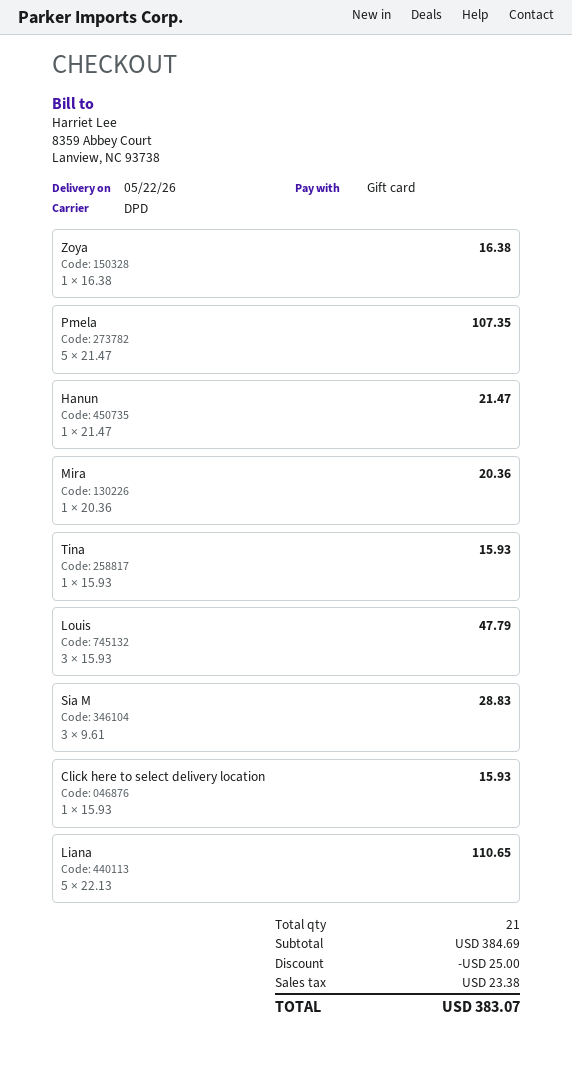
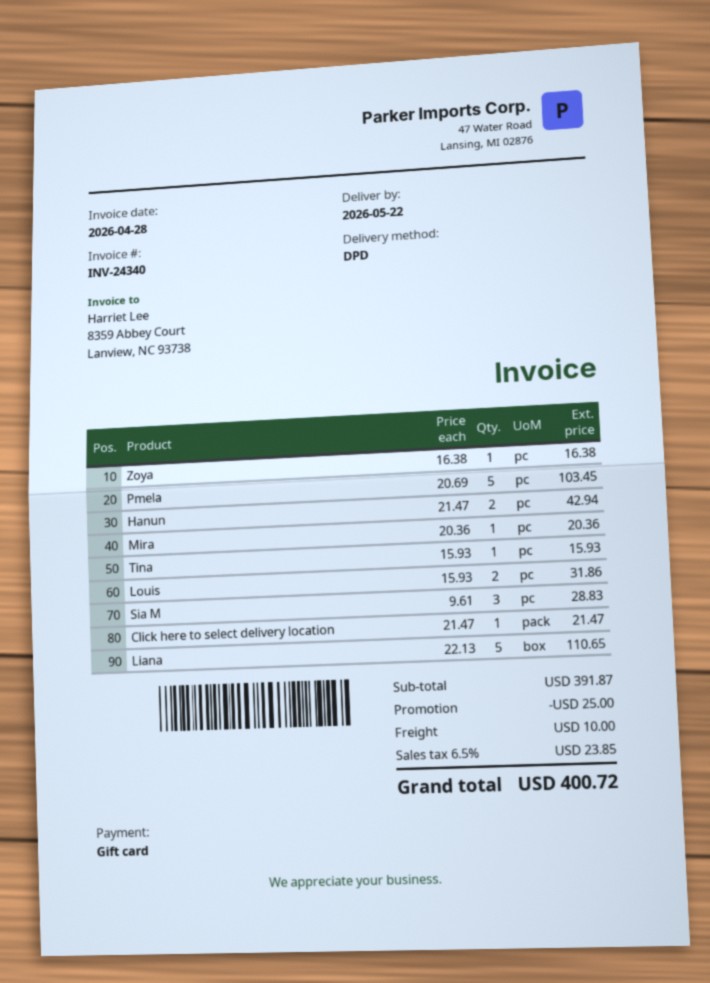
Pmela: 5 x 21.47 = 107.35 -> 5 x 20.69 = 103.45
Hanun: 1 x 21.47 = 21.47 -> 2 x 21.47 = 42.94
Louis: 3 x 15.93 = 47.79 -> 2 x 15.93 = 31.86
Click here to select delivery location: 1 x 15.93 = 15.93 -> 1 x 21.47 = 21.47
subtotal: 384.69 -> 391.87
shipping: none -> 10.00
tax: 23.38 -> 23.85
total: 383.07 -> 400.72

